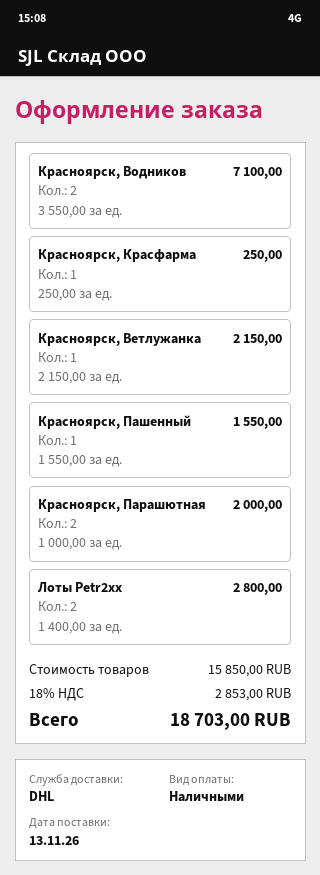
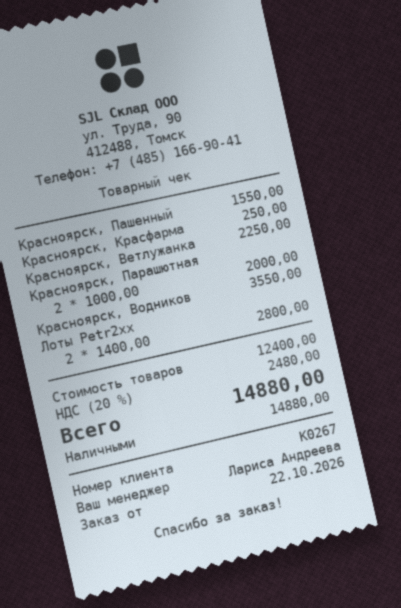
Красноярск, Водников: 2 x 3550.00 = 7100.00 -> 1 x 3550.00 = 3550.00
Красноярск, Ветлужанка: 1 x 2150.00 = 2150.00 -> 1 x 2250.00 = 2250.00
subtotal: 15850.00 -> 12400.00
tax: 18% = 2853.00 -> 20% = 2480.00
total: 18703.00 -> 14880.00

